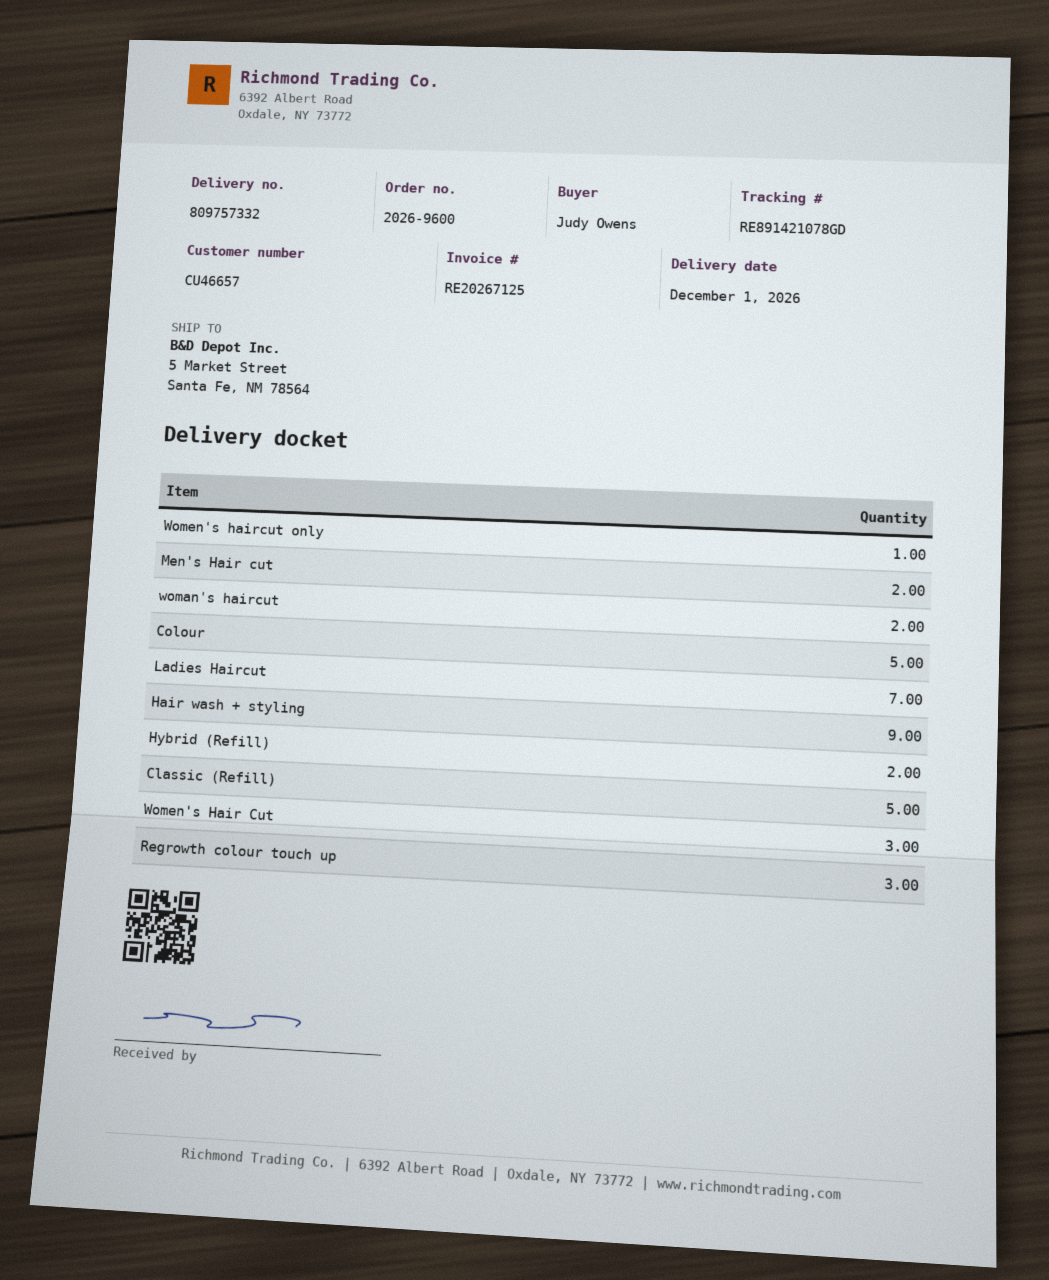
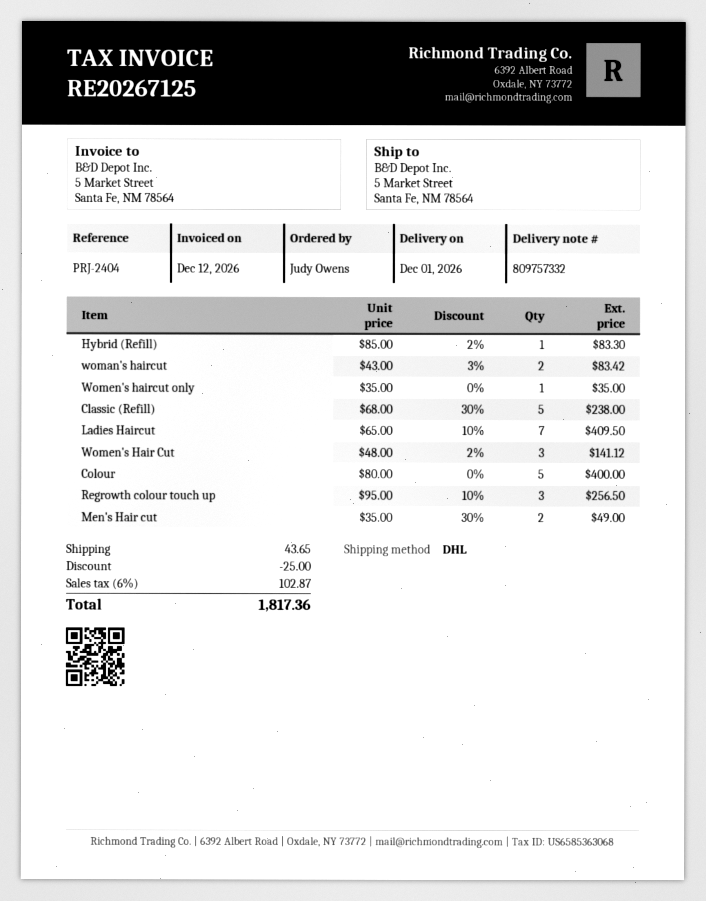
Hair wash + styling: 9 -> none
Hybrid (Refill): 2 -> 1

